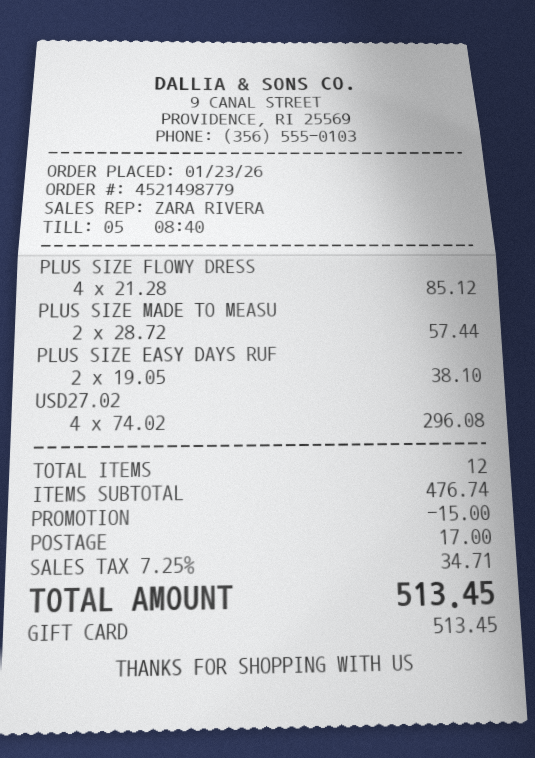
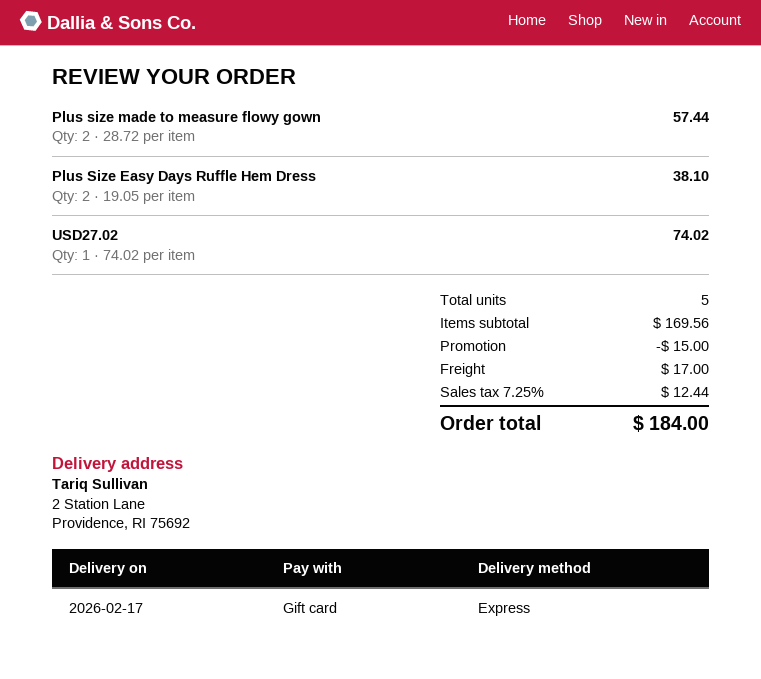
PLUS SIZE FLOWY DRESS: 4 x 21.28 = 85.12 -> none
USD27.02: 4 x 74.02 = 296.08 -> 1 x 74.02 = 74.02
total quantity: 12 -> 5
subtotal: 476.74 -> 169.56
tax: 7.25% = 34.71 -> 7.25% = 12.44
total: 513.45 -> 184.00

